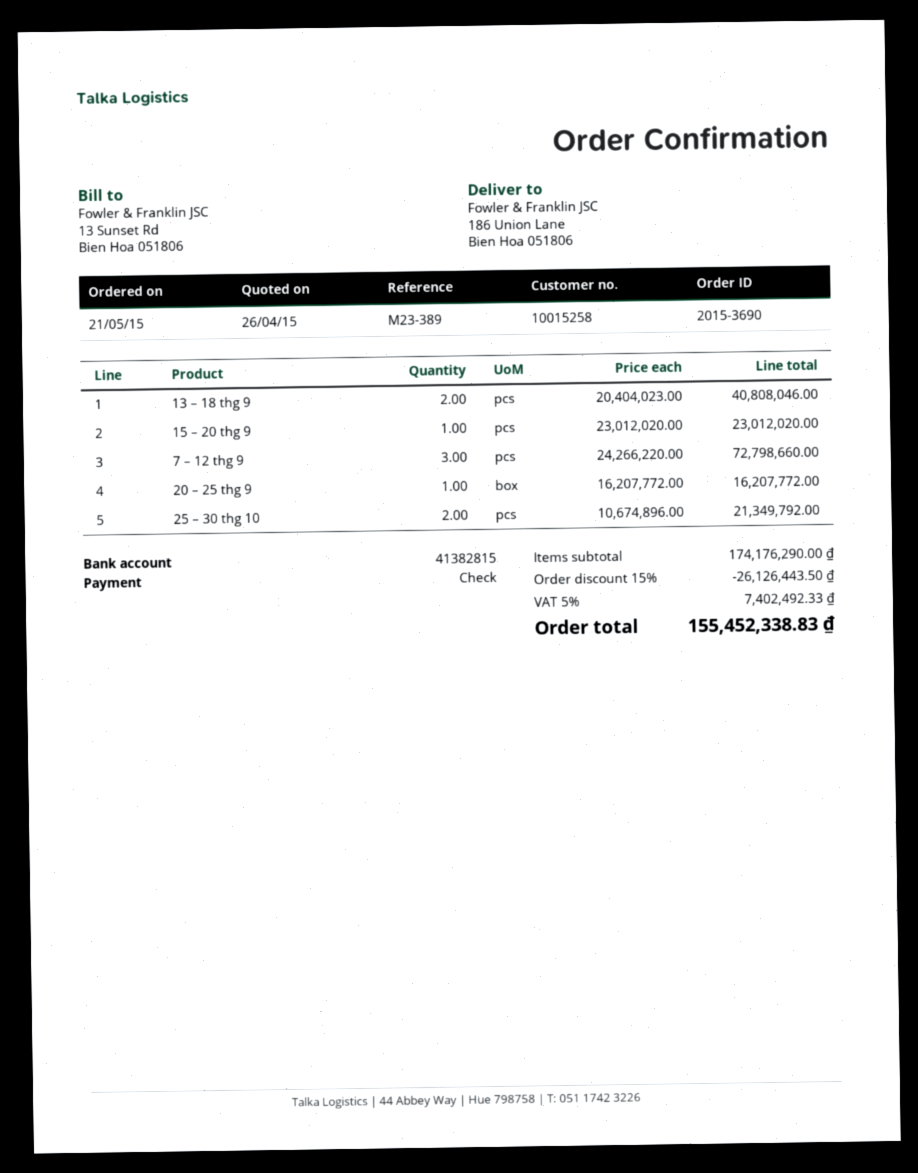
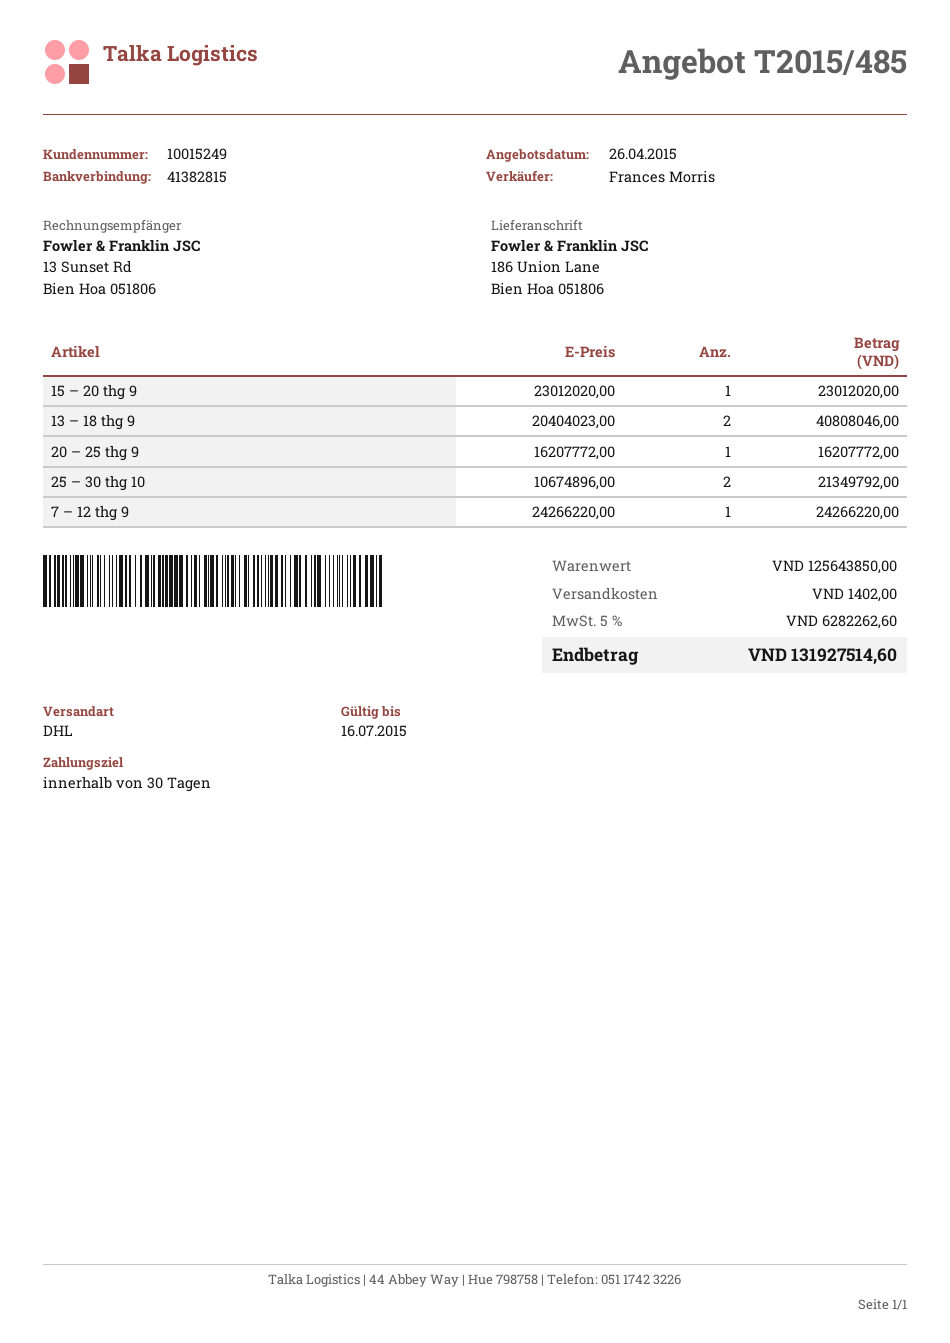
customer number: 10015258 -> 10015249
7 – 12 thg 9: 3 x 24266220.00 = 72798660.00 -> 1 x 24266220.00 = 24266220.00
subtotal: 174176290.00 -> 125643850.00
discount: 15% = 26126443.50 -> none
shipping: none -> 1402.00
tax: 5% = 7402492.33 -> 5% = 6282262.60
total: 155452338.83 -> 131927514.60

